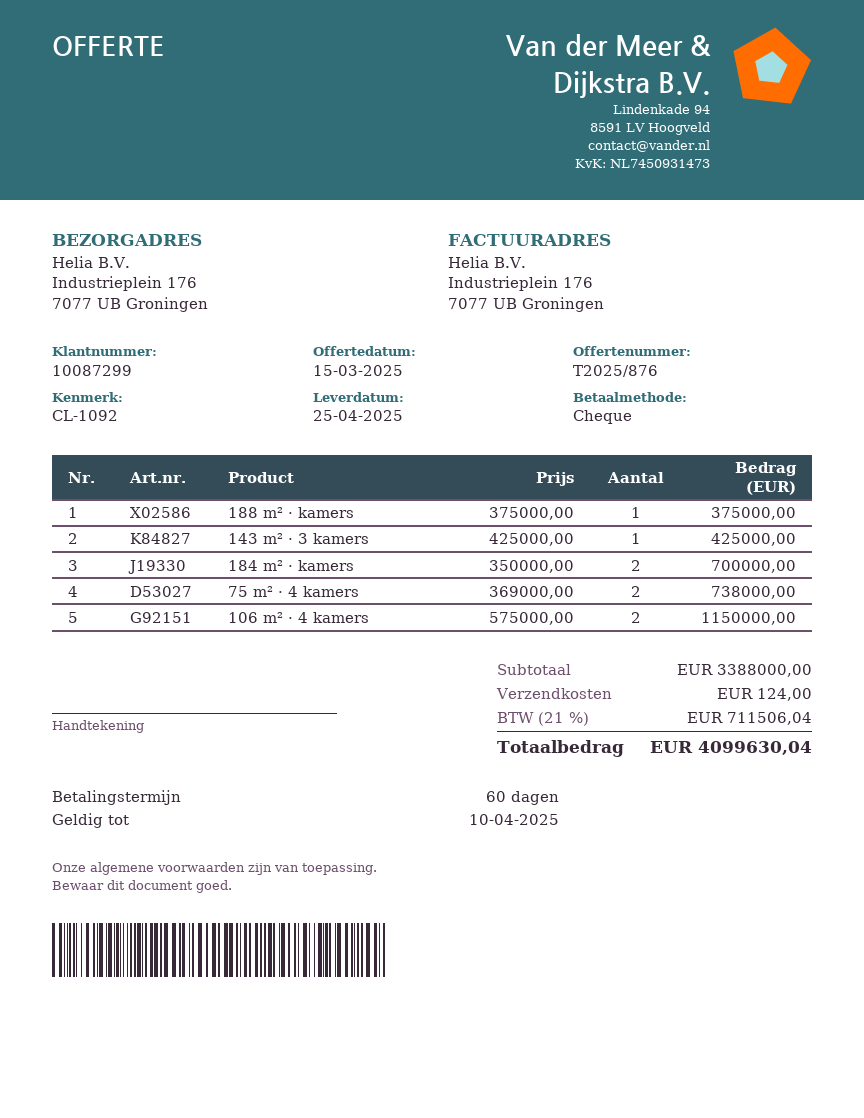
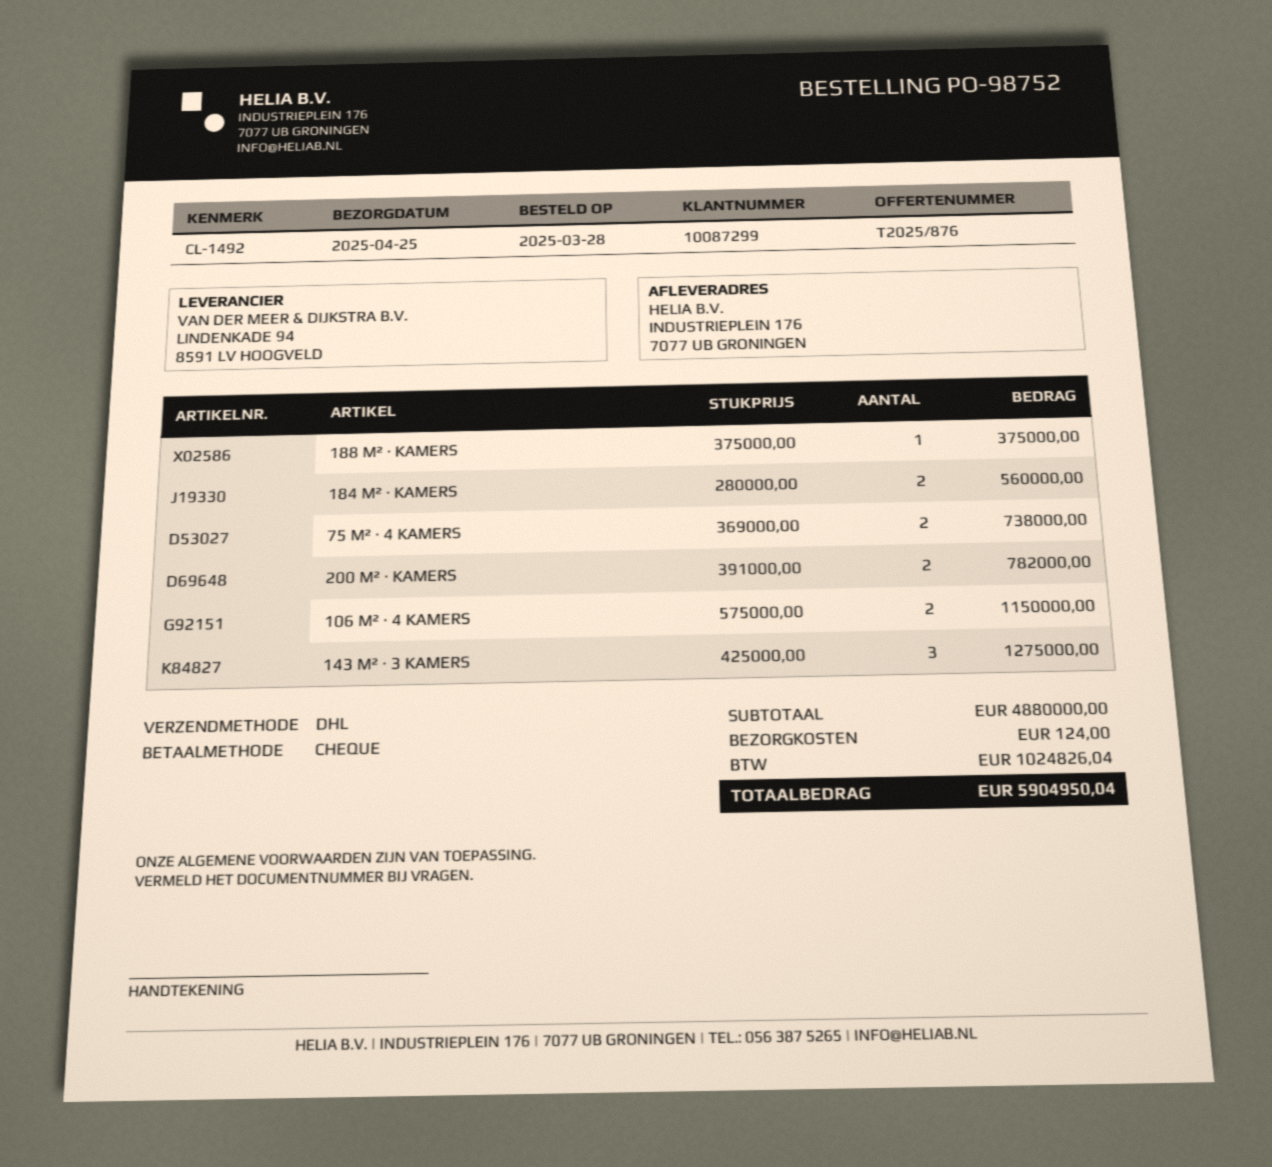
reference: CL-1092 -> CL-1492
143 m² · 3 kamers: 1 x 425000.00 = 425000.00 -> 3 x 425000.00 = 1275000.00
184 m² · kamers: 2 x 350000.00 = 700000.00 -> 2 x 280000.00 = 560000.00
200 M² · KAMERS: none -> 2 x 391000.00 = 782000.00
subtotal: 3388000.00 -> 4880000.00
tax: 711506.04 -> 1024826.04
total: 4099630.04 -> 5904950.04

